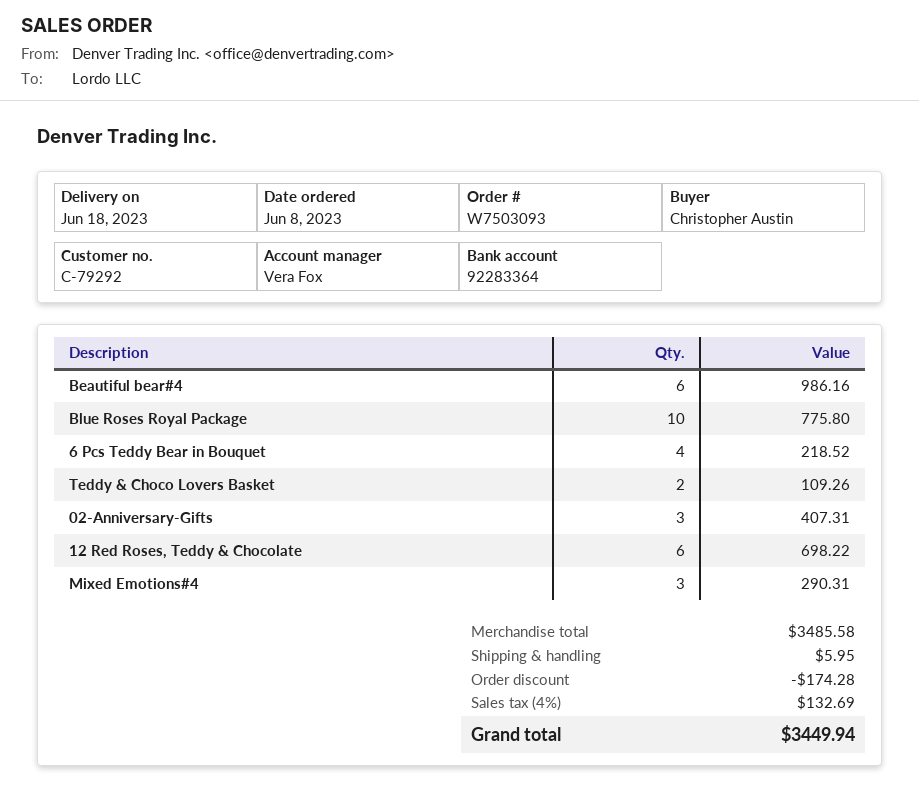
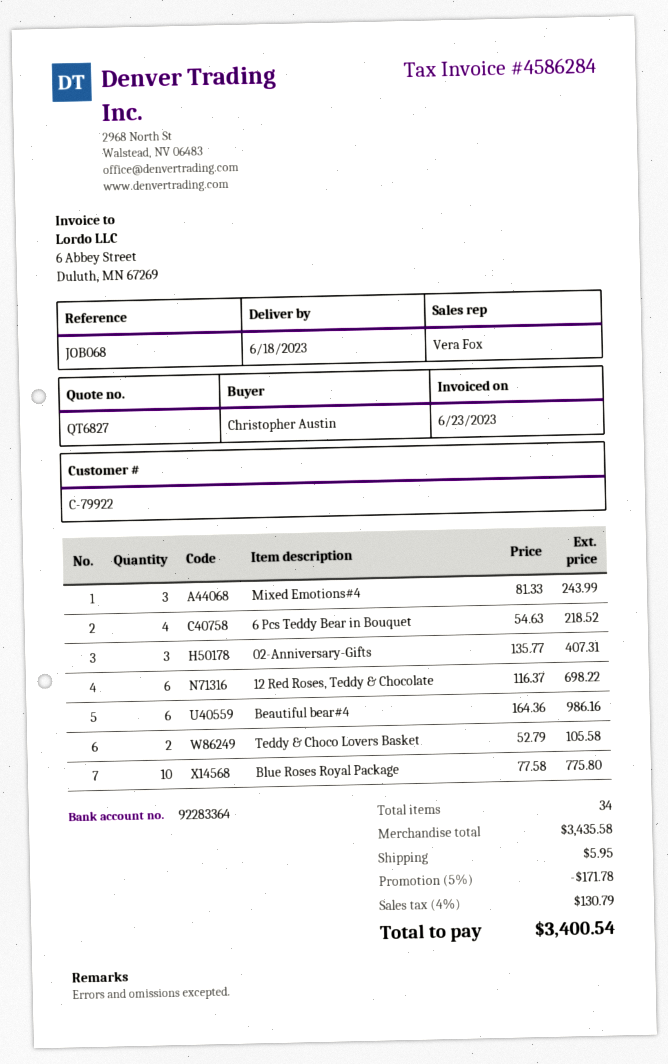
customer number: C-79292 -> C-79922
Teddy & Choco Lovers Basket: 2 for 109.26 -> 2 for 105.58
Mixed Emotions#4: 3 for 290.31 -> 3 for 243.99
subtotal: 3485.58 -> 3435.58
discount: 174.28 -> 171.78
tax: 4% = 132.69 -> 4% = 130.79
total: 3449.94 -> 3400.54

